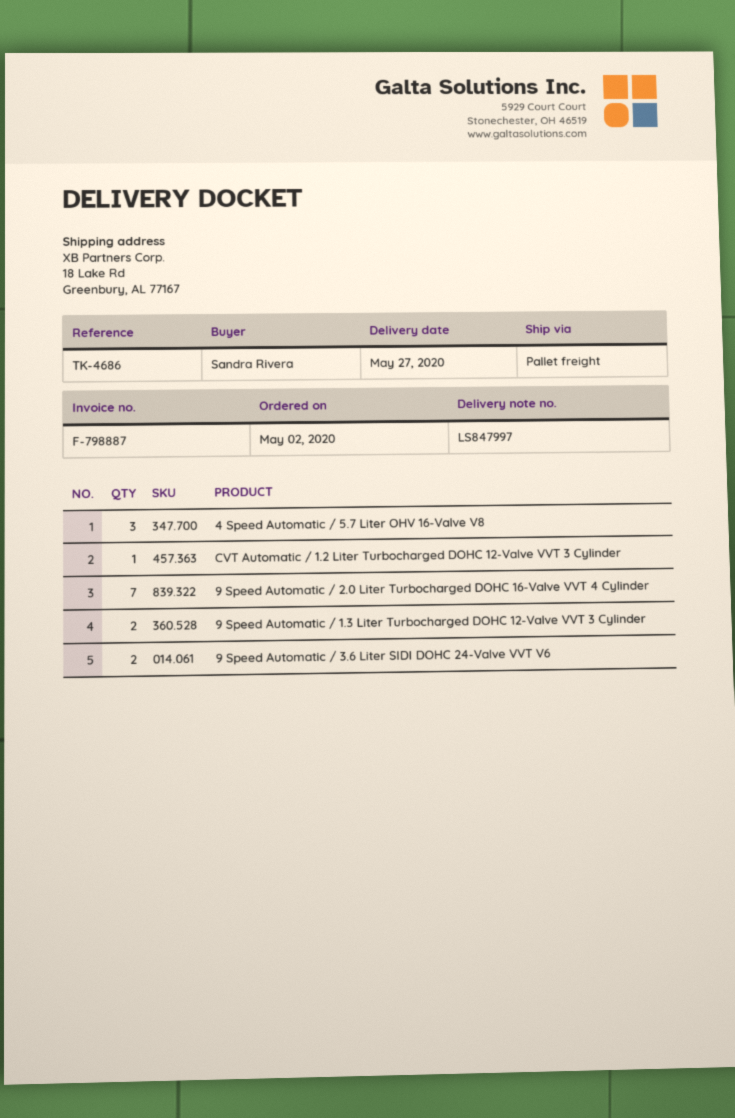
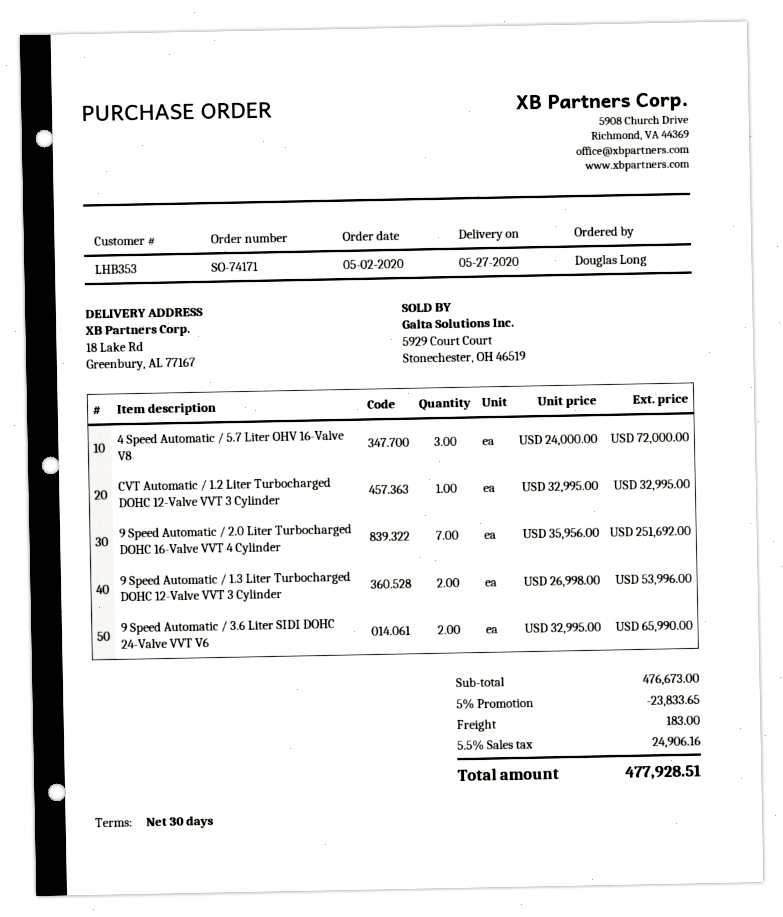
ordered by: Sandra Rivera -> Douglas Long

